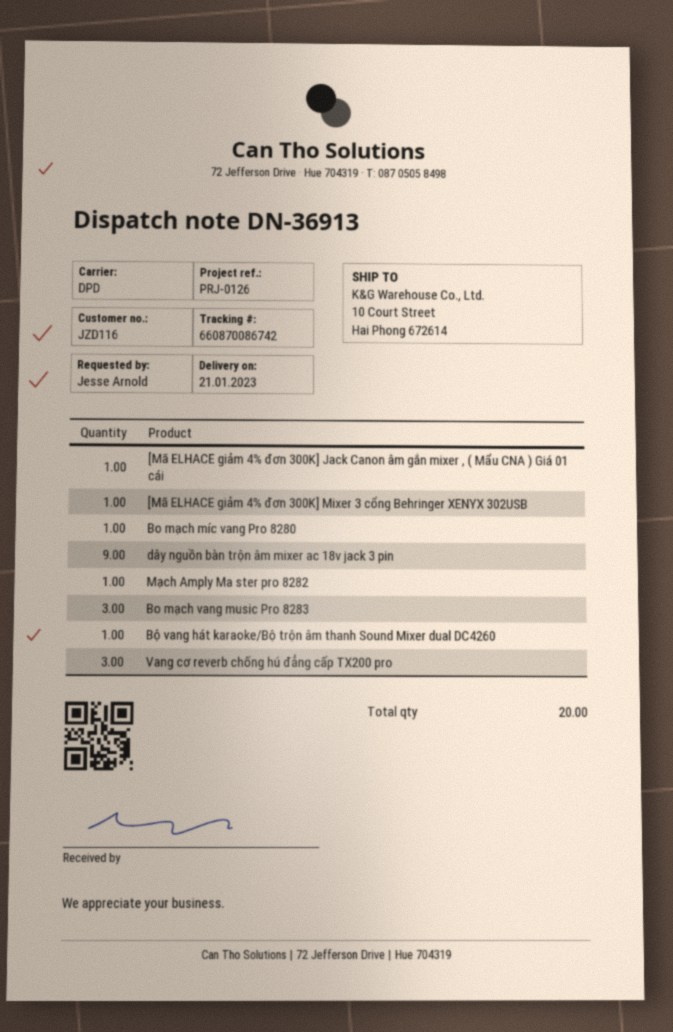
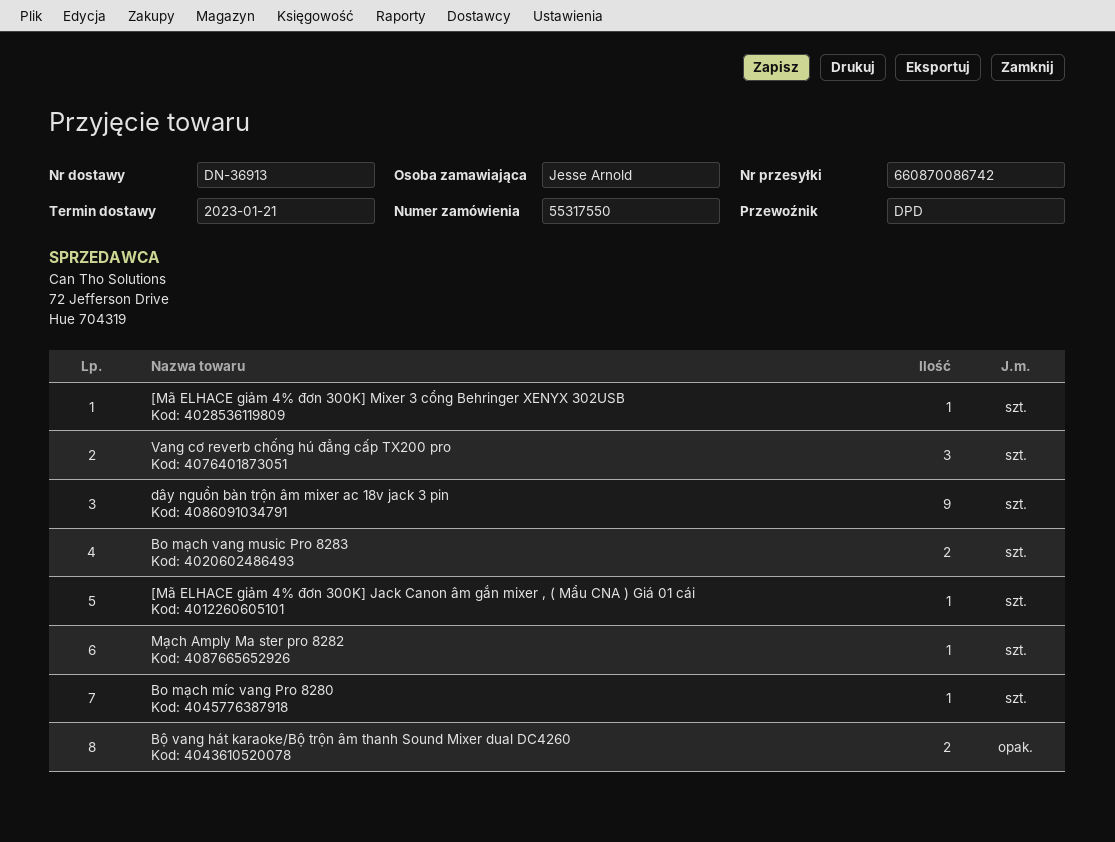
Bo mạch vang music Pro 8283: 3 -> 2
Bộ vang hát karaoke/Bộ trộn âm thanh Sound Mixer dual DC4260: 1 -> 2

